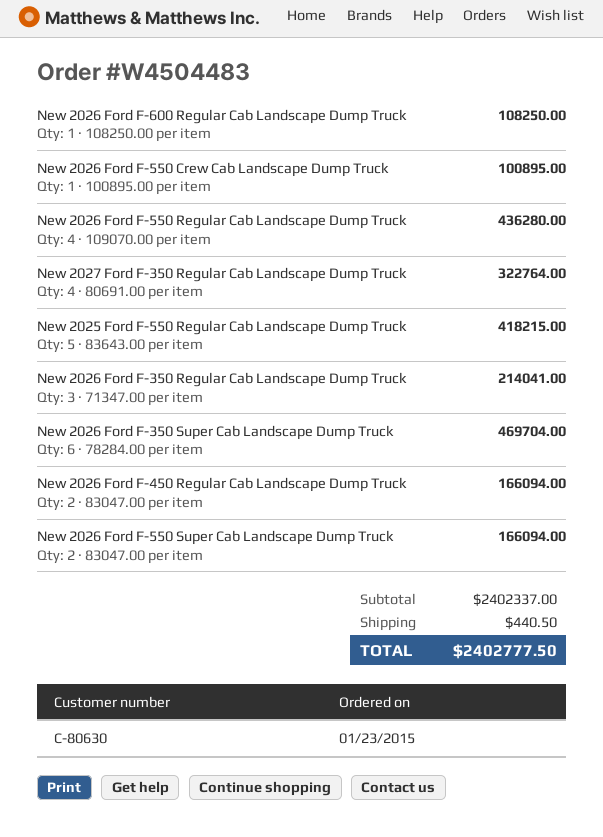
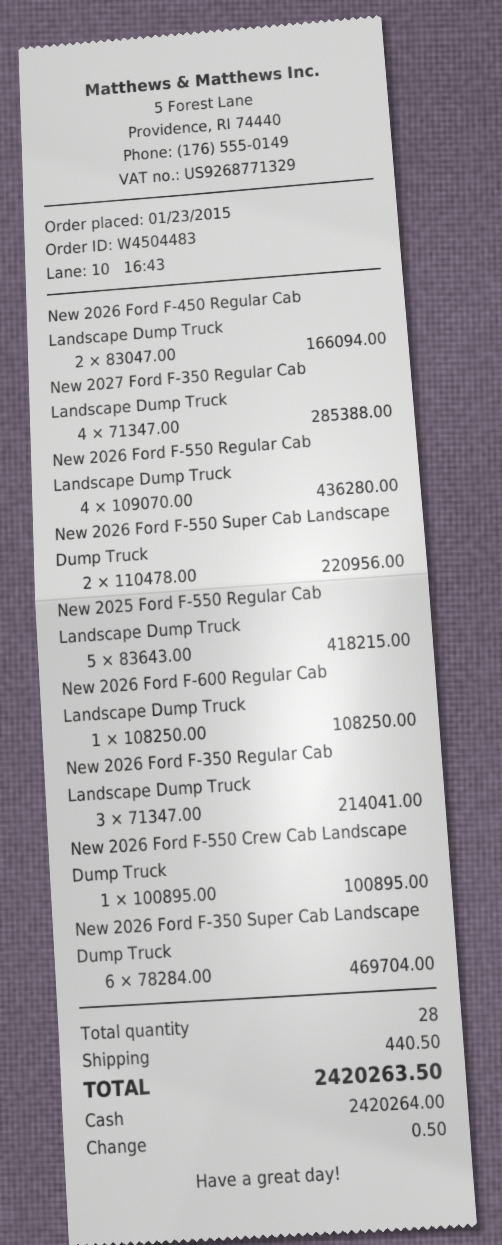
New 2027 Ford F-350 Regular Cab Landscape Dump Truck: 4 x 80691.00 = 322764.00 -> 4 x 71347.00 = 285388.00
New 2026 Ford F-550 Super Cab Landscape Dump Truck: 2 x 83047.00 = 166094.00 -> 2 x 110478.00 = 220956.00
total: 2402777.50 -> 2420263.50

